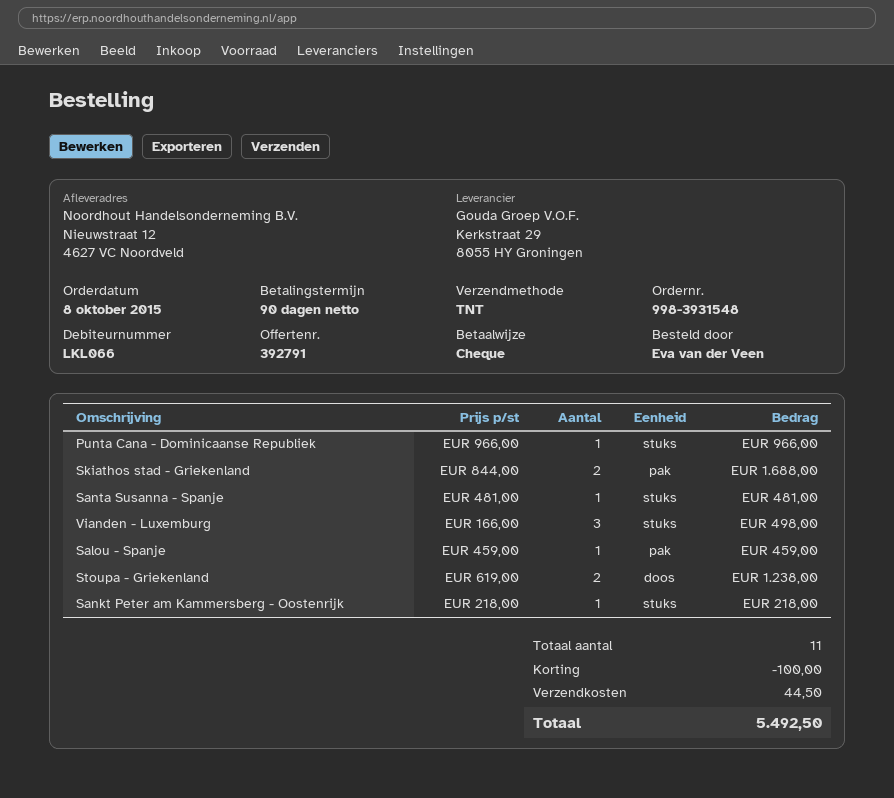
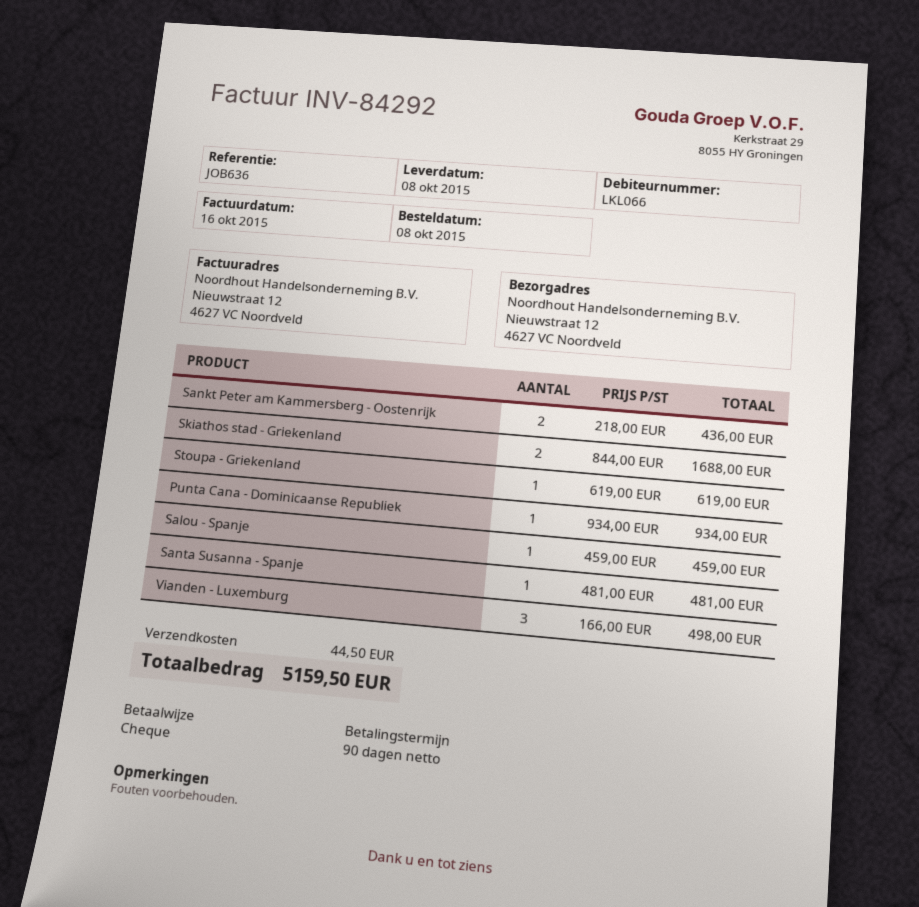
Punta Cana - Dominicaanse Republiek: 1 x 966.00 = 966.00 -> 1 x 934.00 = 934.00
Stoupa - Griekenland: 2 x 619.00 = 1238.00 -> 1 x 619.00 = 619.00
Sankt Peter am Kammersberg - Oostenrijk: 1 x 218.00 = 218.00 -> 2 x 218.00 = 436.00
discount: 100.00 -> none
total: 5492.50 -> 5159.50

